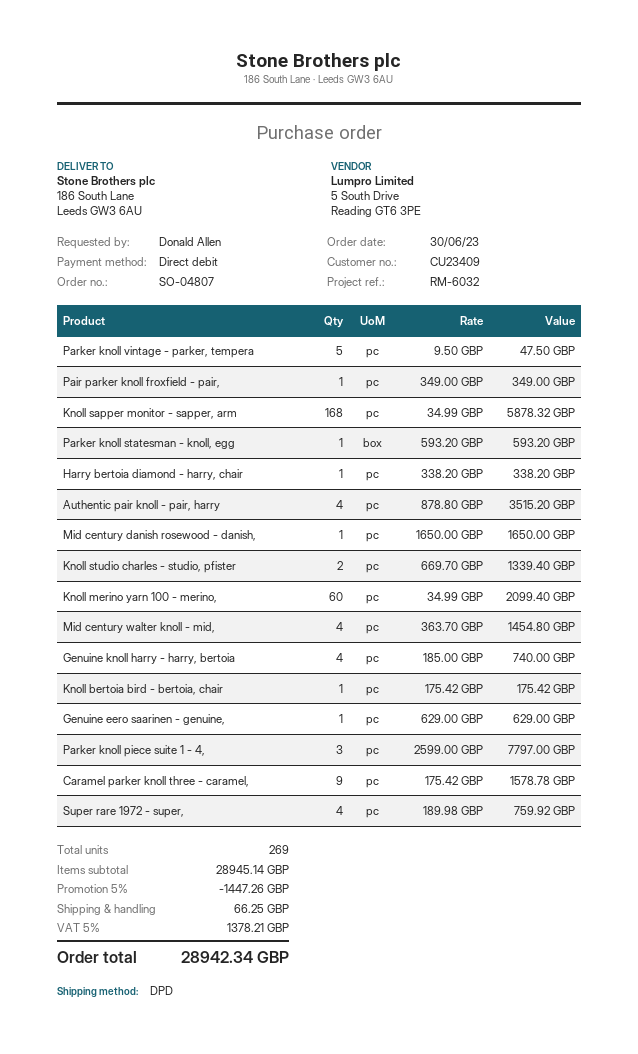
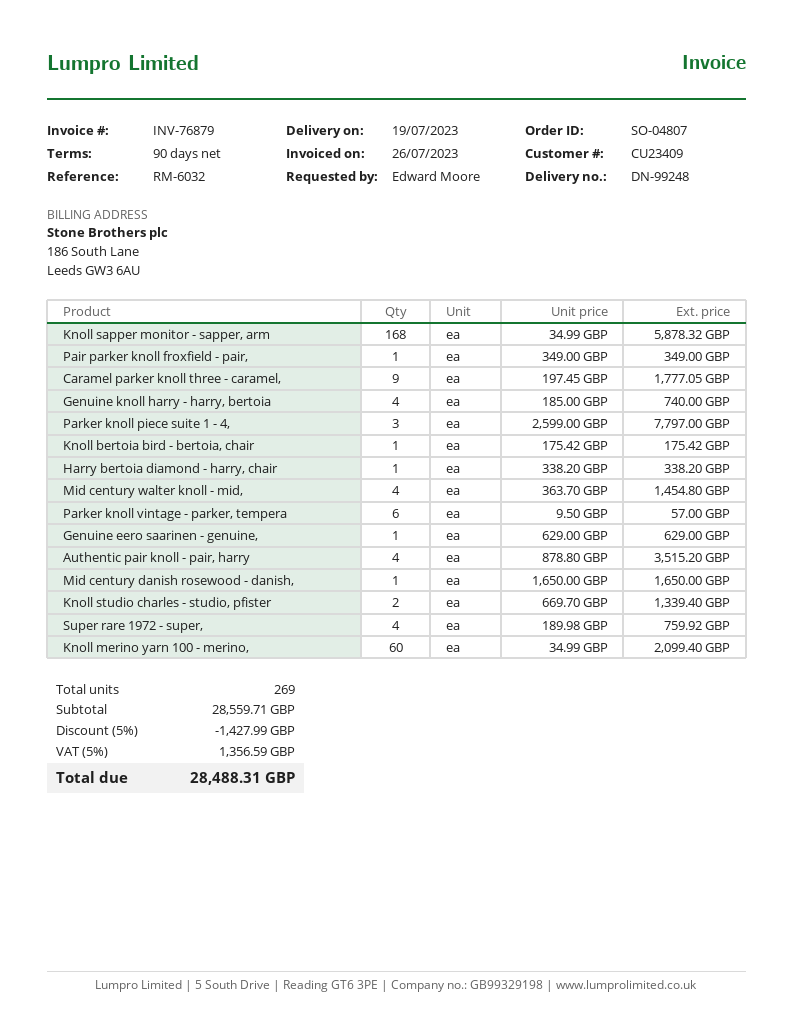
ordered by: Donald Allen -> Edward Moore
Parker knoll vintage - parker, tempera: 5 x 9.50 = 47.50 -> 6 x 9.50 = 57.00
Parker knoll statesman - knoll, egg: 1 x 593.20 = 593.20 -> none
Caramel parker knoll three - caramel,: 9 x 175.42 = 1578.78 -> 9 x 197.45 = 1777.05
subtotal: 28945.14 -> 28559.71
discount: 5% = 1447.26 -> 5% = 1427.99
shipping: 66.25 -> none
tax: 5% = 1378.21 -> 5% = 1356.59
total: 28942.34 -> 28488.31

